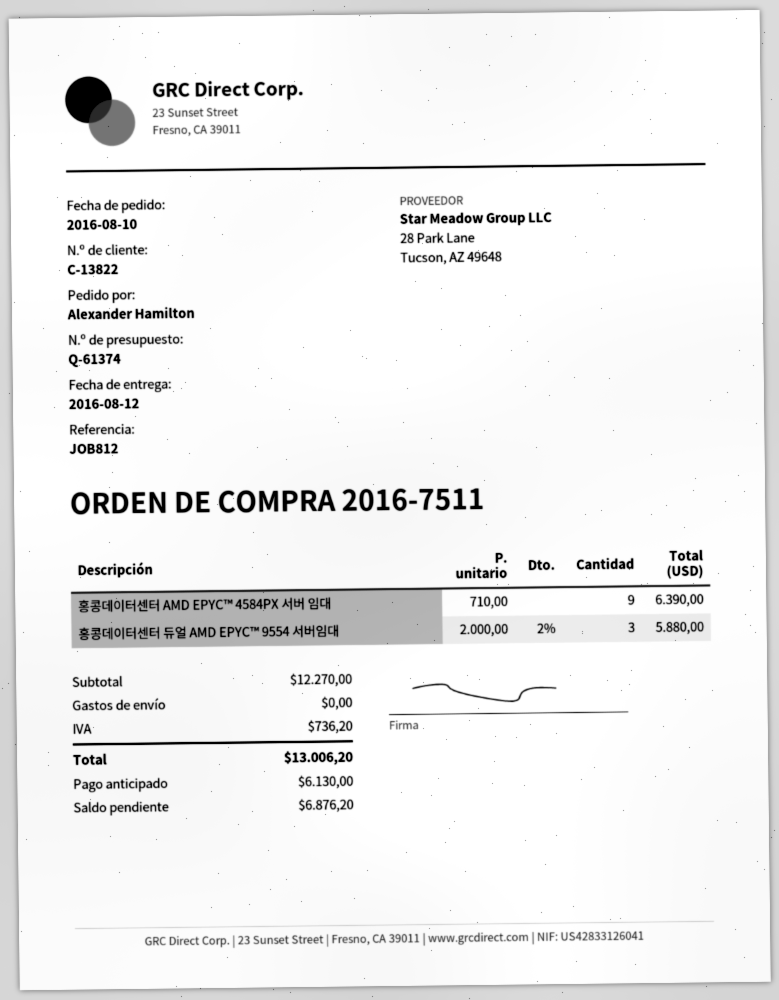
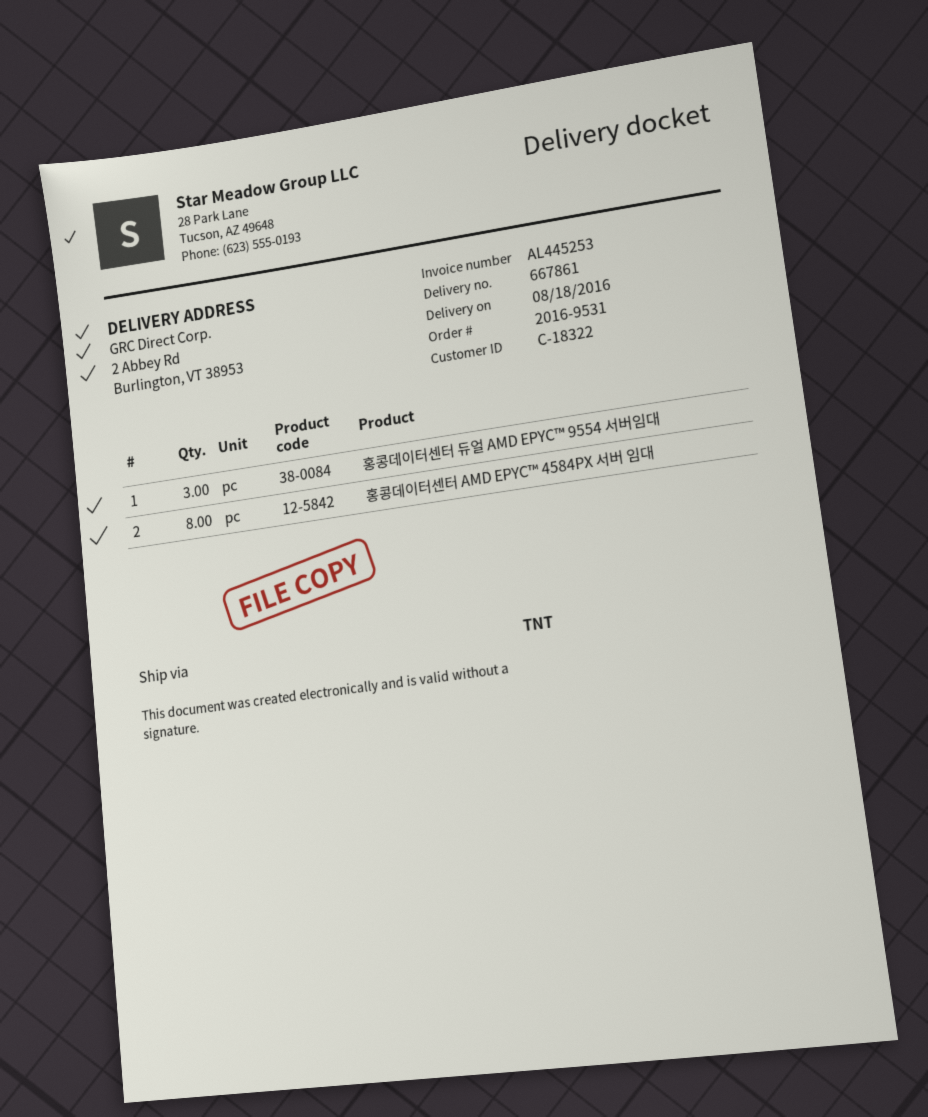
order number: 2016-7511 -> 2016-9531
delivery date: 2016-08-12 -> 2016-08-18
customer number: C-13822 -> C-18322
홍콩데이터센터 AMD EPYC™ 4584PX 서버 임대: 9 -> 8

